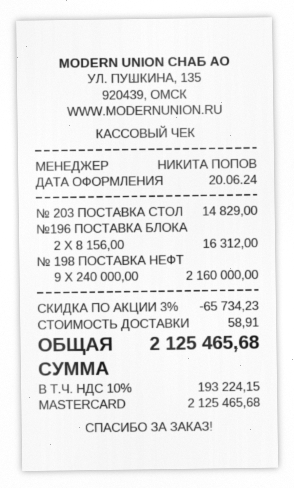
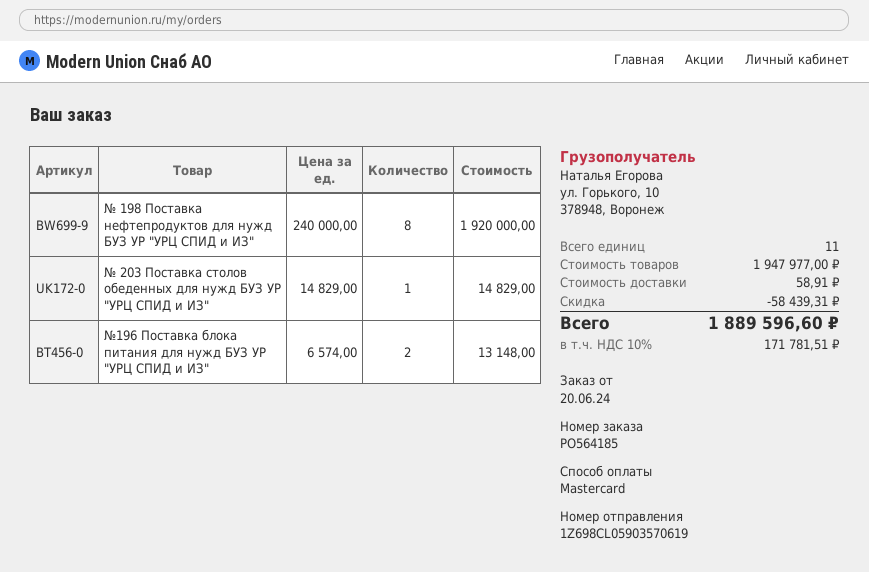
№196 ПОСТАВКА БЛОКА: 2 x 8156.00 = 16312.00 -> 2 x 6574.00 = 13148.00
№ 198 ПОСТАВКА НЕФТ: 9 x 240000.00 = 2160000.00 -> 8 x 240000.00 = 1920000.00
discount: 65734.23 -> 58439.31
tax: 10% = 193224.15 -> 10% = 171781.51
total: 2125465.68 -> 1889596.60

